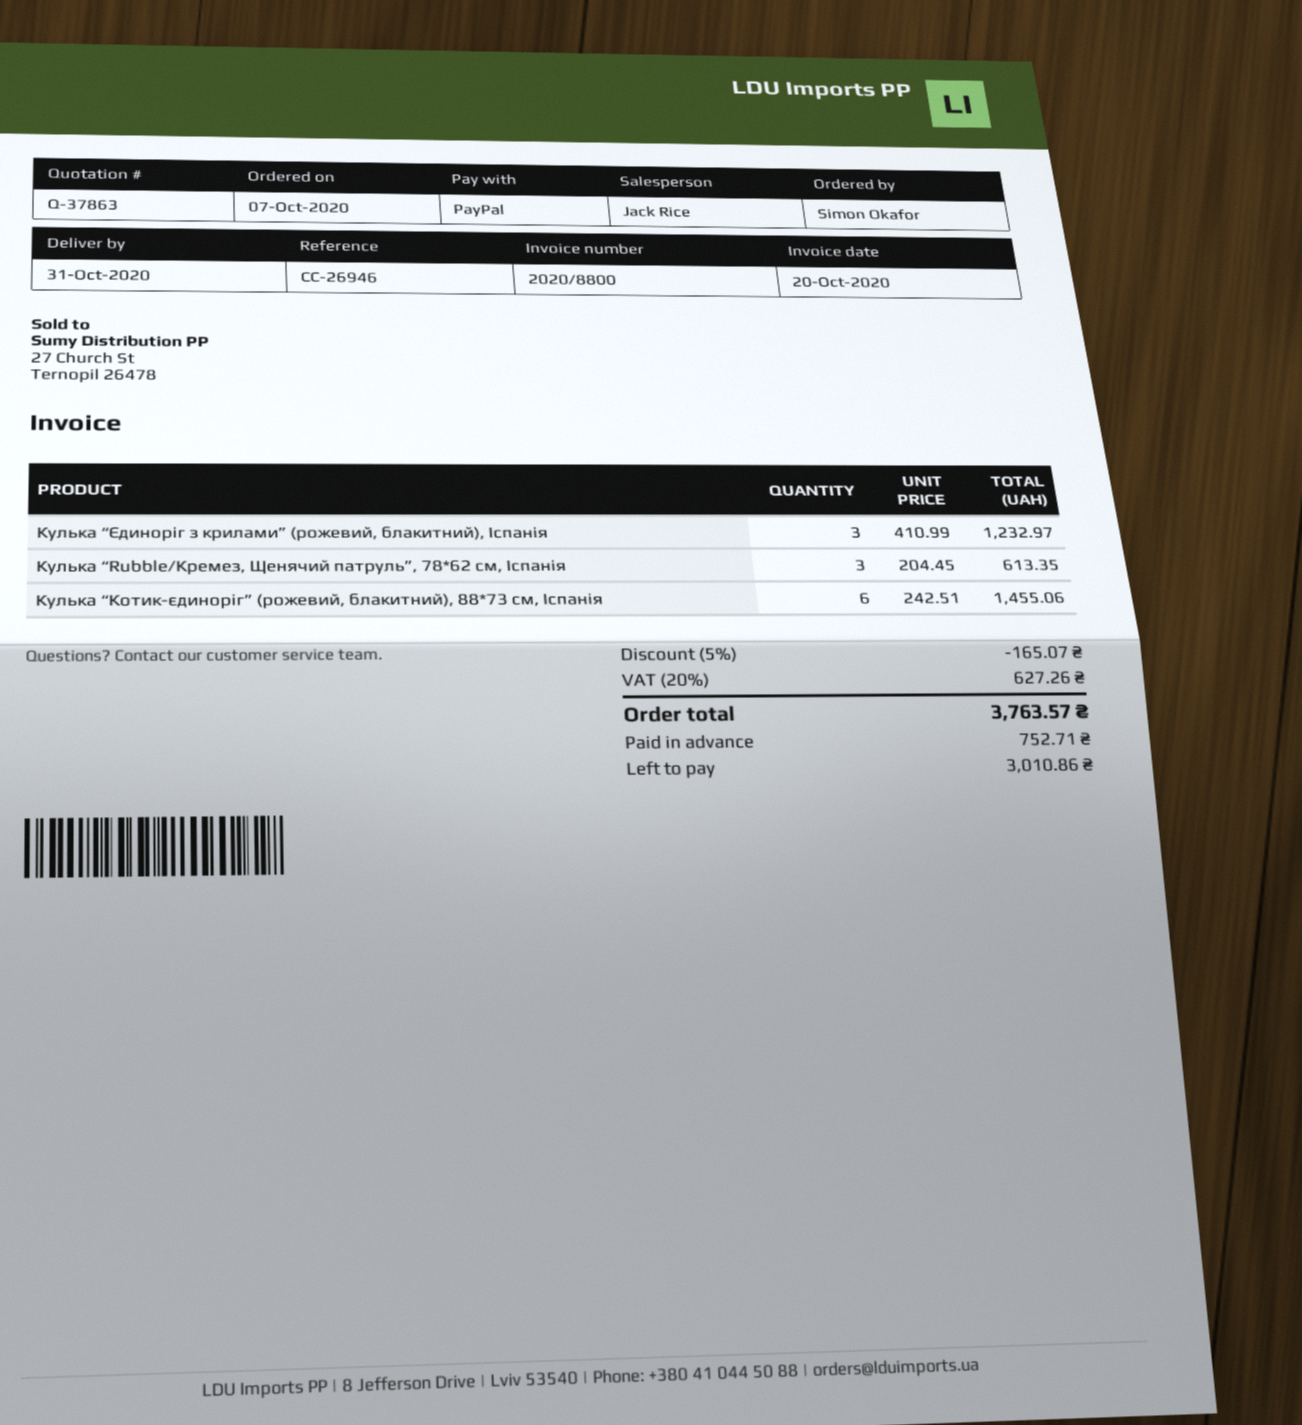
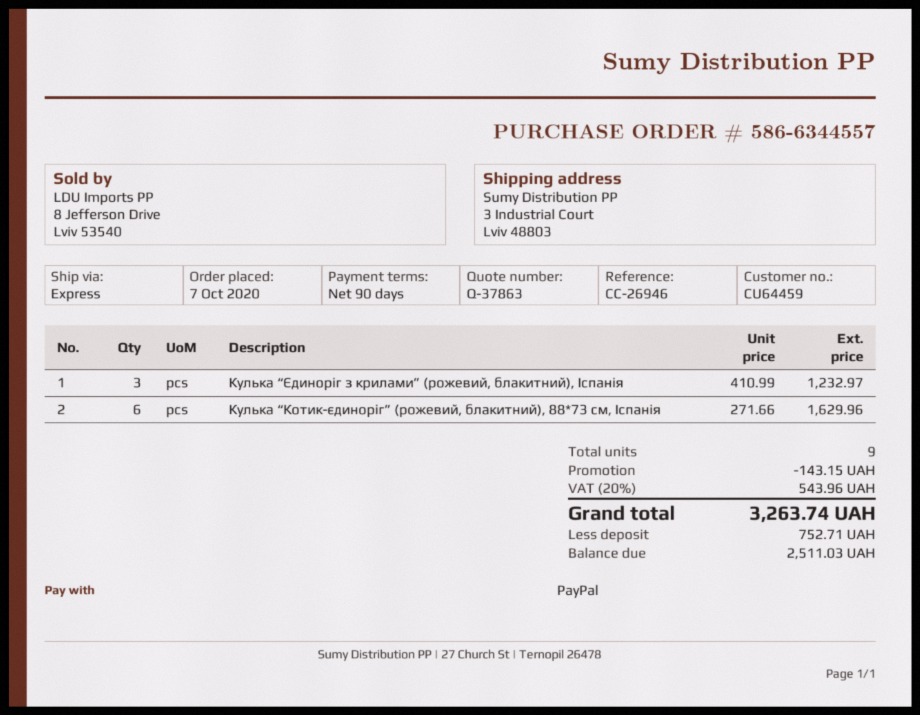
Кулька “Rubble/Кремез, Щенячий патруль”, 78*62 см, Іспанія: 3 x 204.45 = 613.35 -> none
Кулька “Котик-єдиноріг” (рожевий, блакитний), 88*73 см, Іспанія: 6 x 242.51 = 1455.06 -> 6 x 271.66 = 1629.96
discount: 165.07 -> 143.15
tax: 20% = 627.26 -> 20% = 543.96
total: 3763.57 -> 3263.74
balance: 3010.86 -> 2511.03

